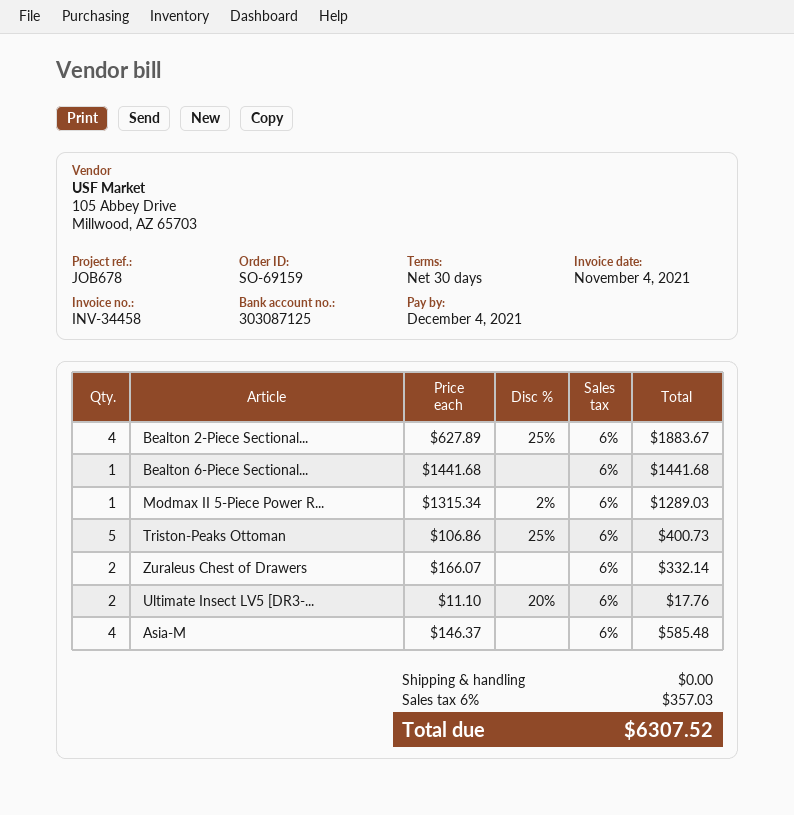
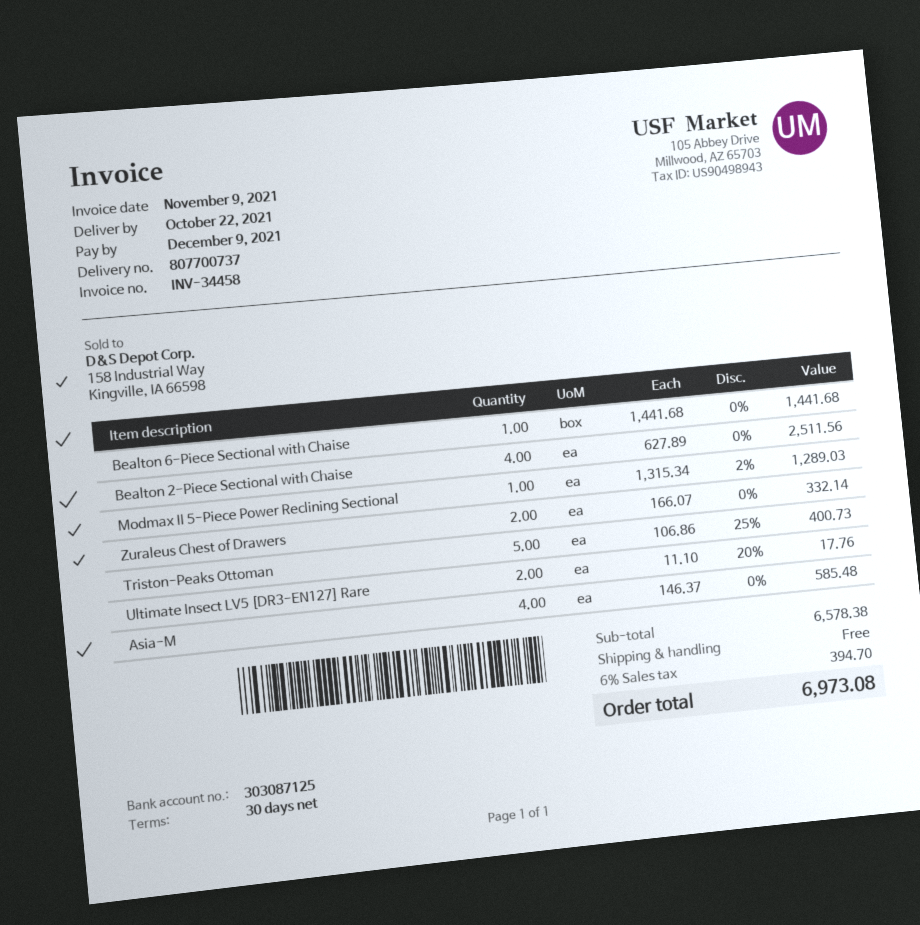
invoice date: 2021-11-04 -> 2021-11-09
due date: 2021-12-04 -> 2021-12-09
Bealton 2-Piece Sectional...: 4 x 627.89 - 25% = 1883.67 -> 4 x 627.89 = 2511.56
tax: 6% = 357.03 -> 6% = 394.70
total: 6307.52 -> 6973.08

